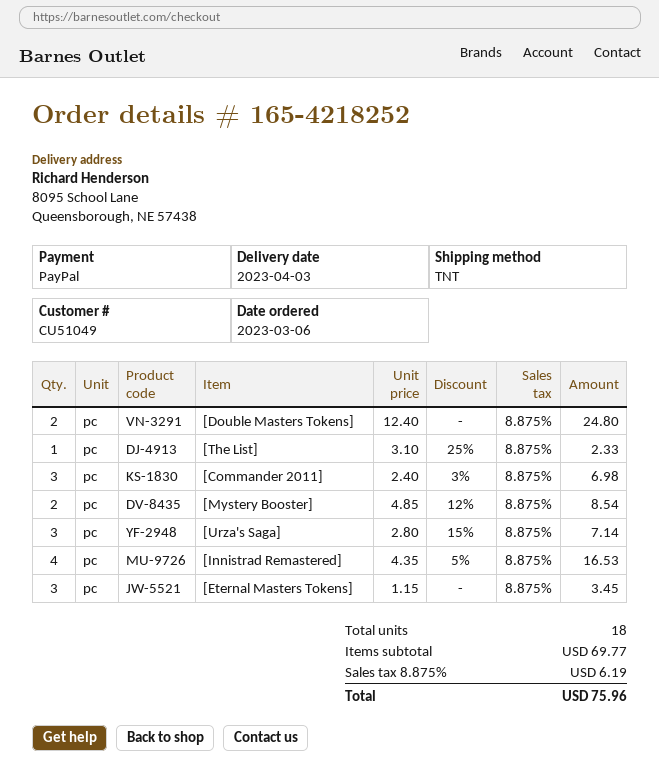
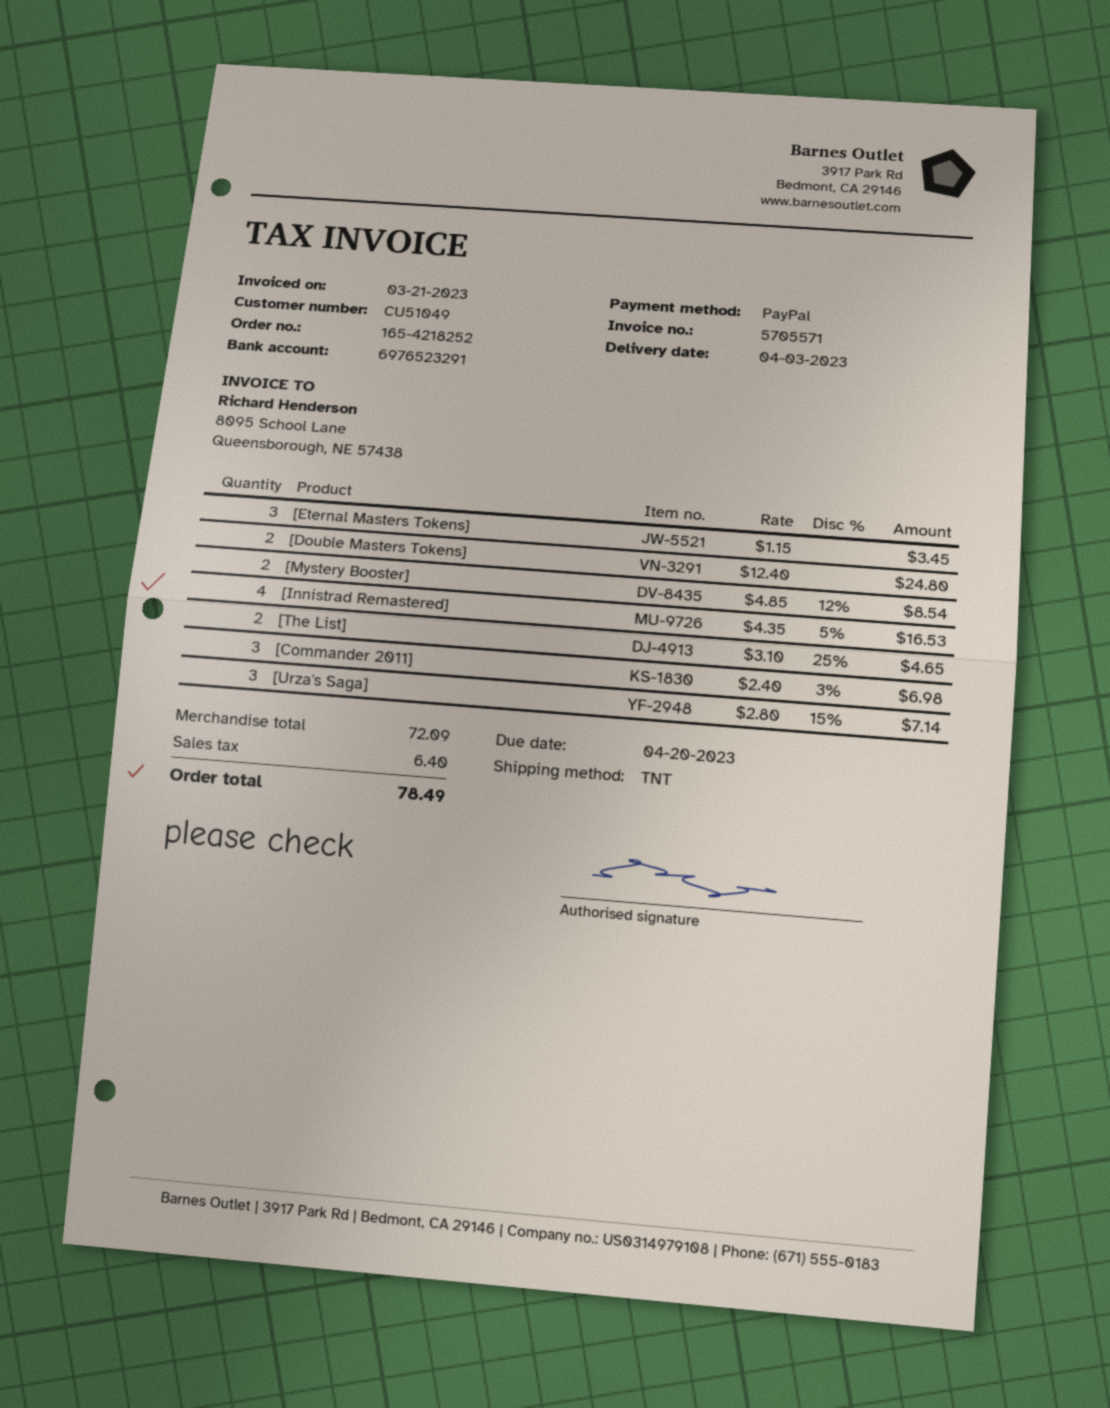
[The List]: 1 x 3.10 - 25% = 2.33 -> 2 x 3.10 - 25% = 4.65
subtotal: 69.77 -> 72.09
tax: 6.19 -> 6.40
total: 75.96 -> 78.49

